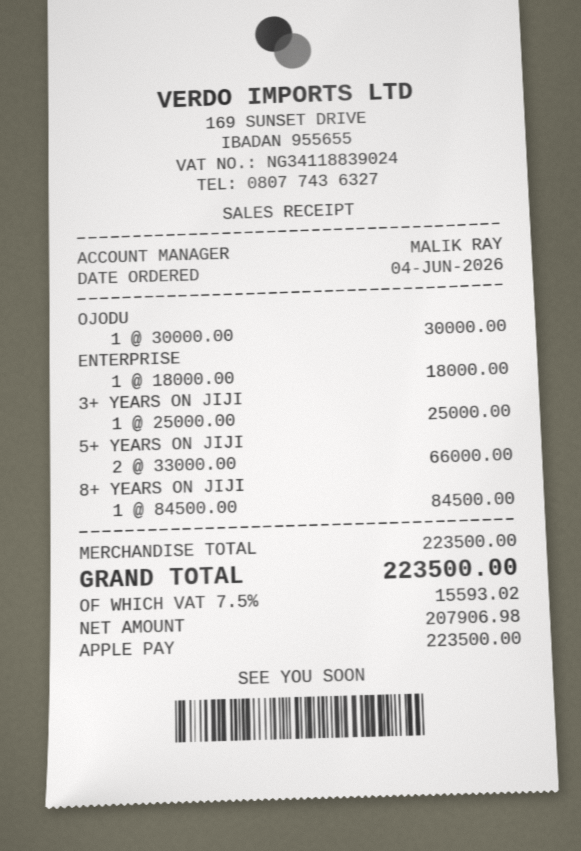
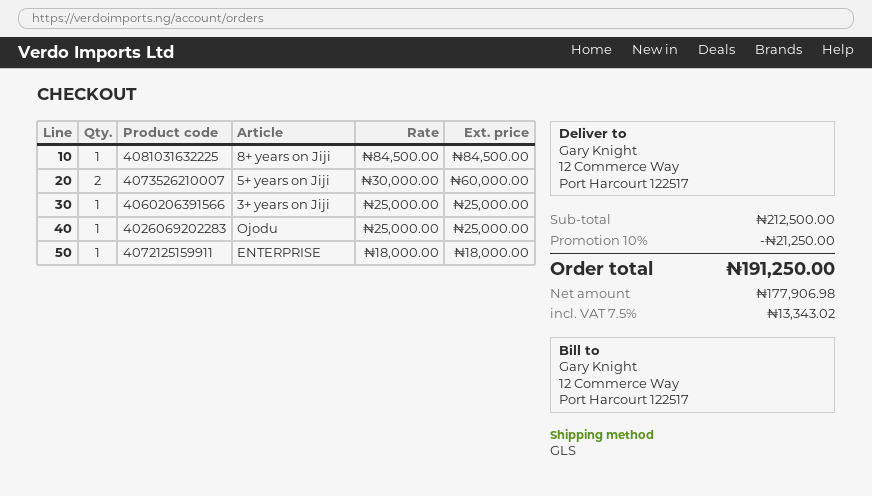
OJODU: 1 x 30000.00 = 30000.00 -> 1 x 25000.00 = 25000.00
5+ YEARS ON JIJI: 2 x 33000.00 = 66000.00 -> 2 x 30000.00 = 60000.00
subtotal: 223500.00 -> 212500.00
discount: none -> 10% = 21250.00
net: 207906.98 -> 177906.98
tax: 7.5% = 15593.02 -> 7.5% = 13343.02
total: 223500.00 -> 191250.00

